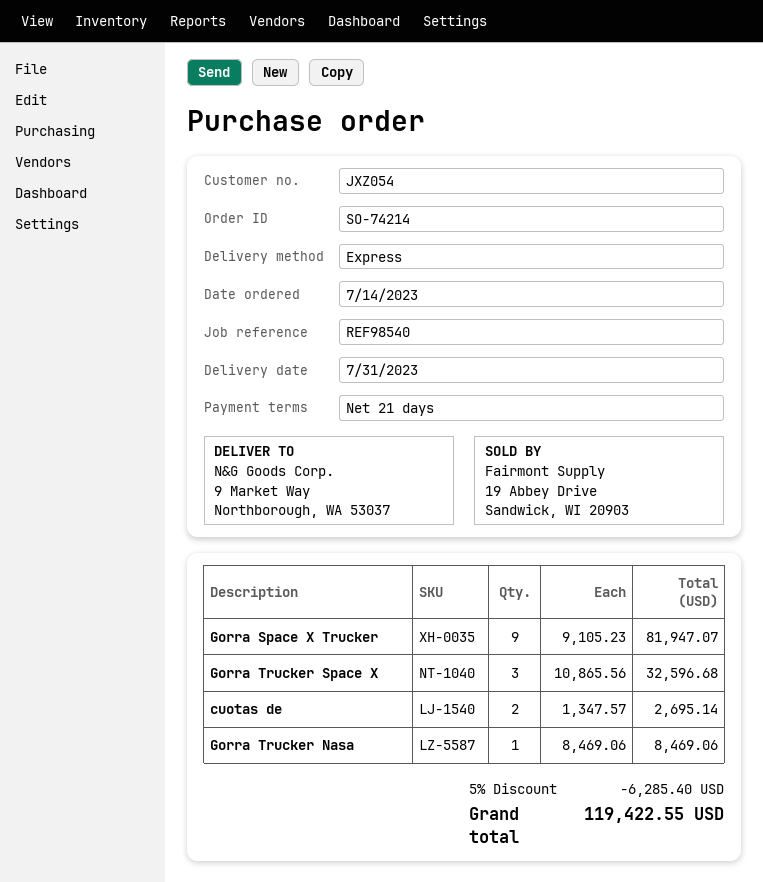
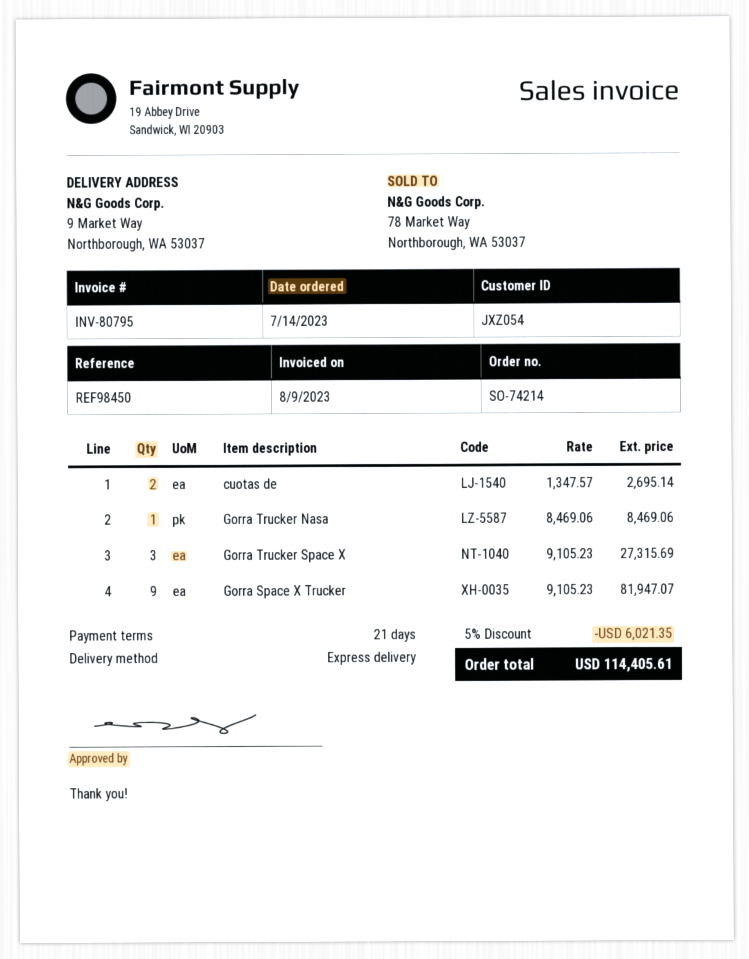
reference: REF98540 -> REF98450
Gorra Trucker Space X: 3 x 10865.56 = 32596.68 -> 3 x 9105.23 = 27315.69
discount: 5% = 6285.40 -> 5% = 6021.35
total: 119422.55 -> 114405.61

